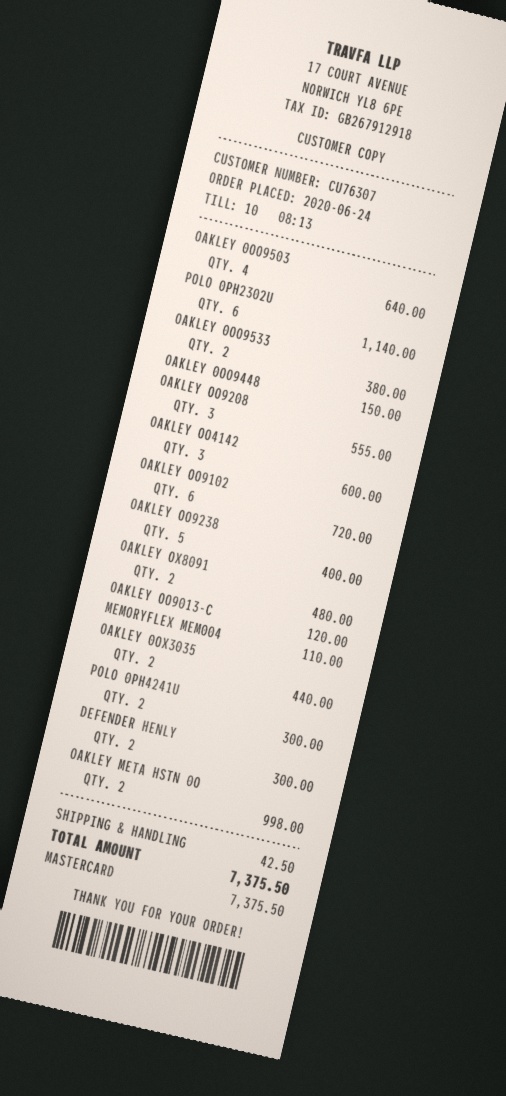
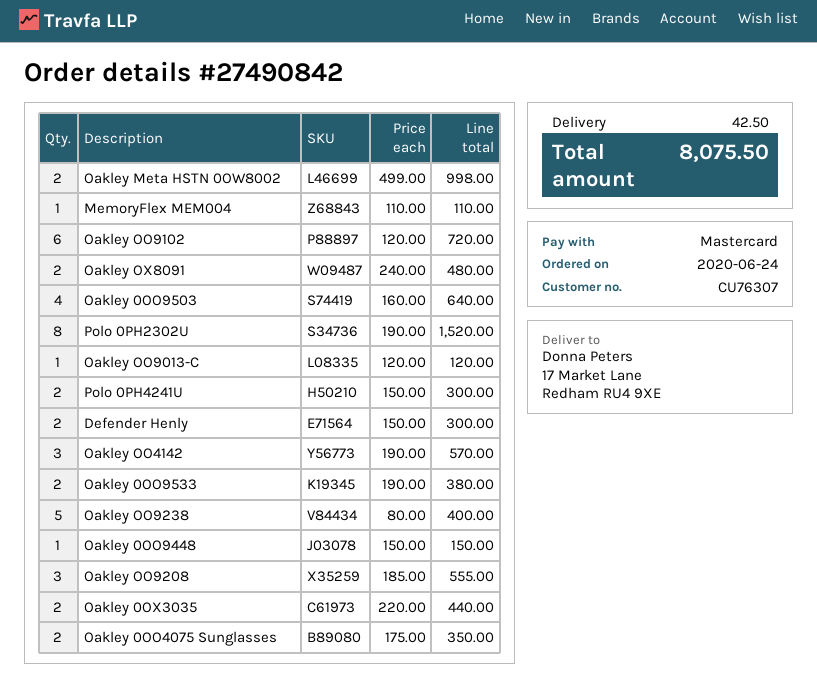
POLO 0PH2302U: 6 for 1140.00 -> 8 for 1520.00
OAKLEY OO4142: 3 for 600.00 -> 3 for 570.00
Oakley 0OO4075 Sunglasses: none -> 2 for 350.00
total: 7375.50 -> 8075.50

